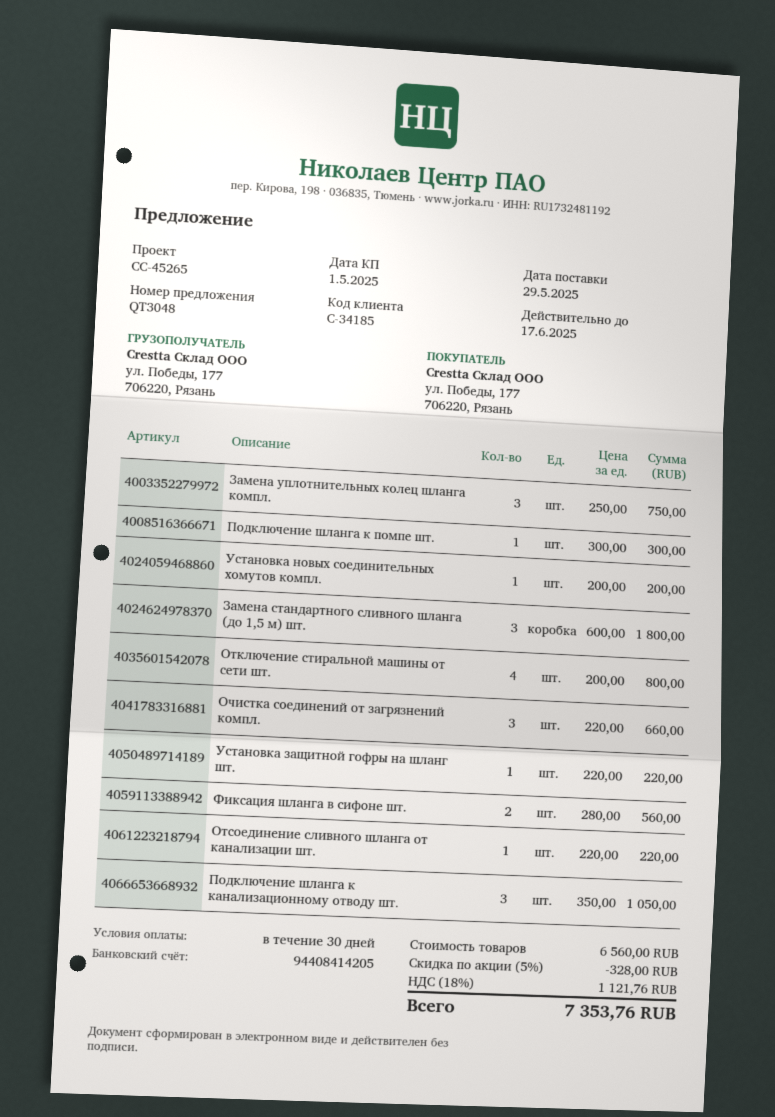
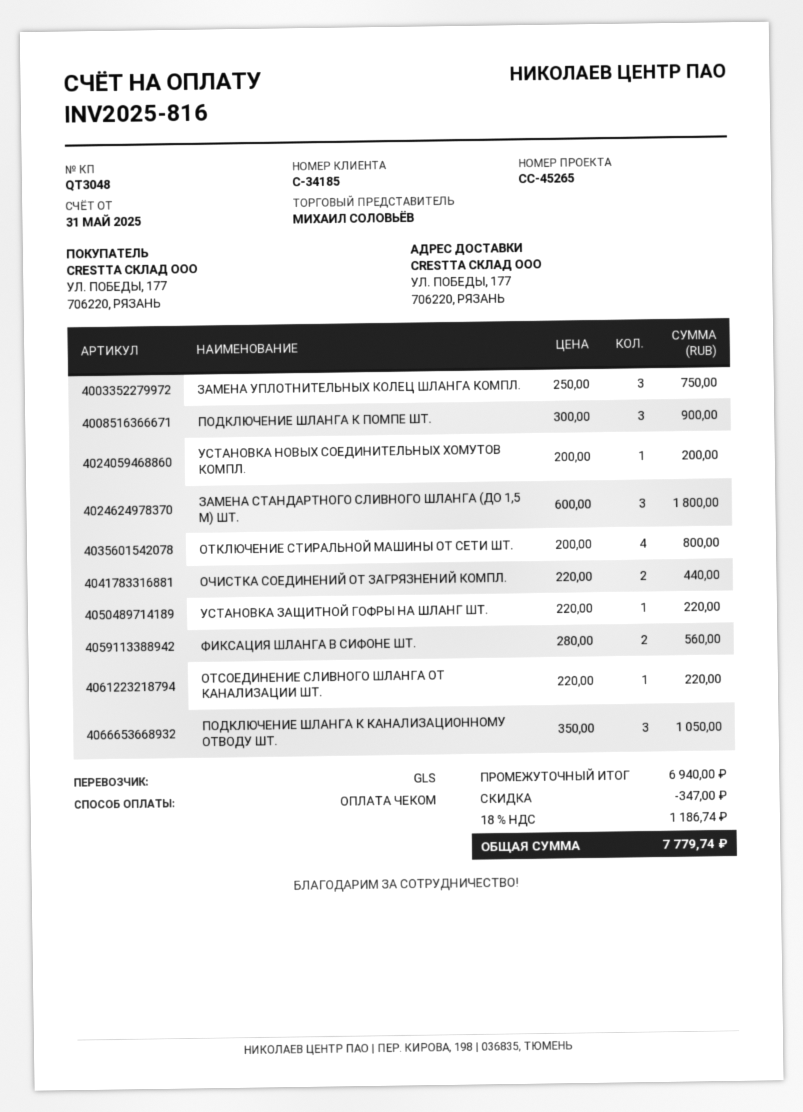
Подключение шланга к помпе шт.: 1 x 300.00 = 300.00 -> 3 x 300.00 = 900.00
Очистка соединений от загрязнений компл.: 3 x 220.00 = 660.00 -> 2 x 220.00 = 440.00
subtotal: 6560.00 -> 6940.00
discount: 328.00 -> 347.00
tax: 18% = 1121.76 -> 18% = 1186.74
total: 7353.76 -> 7779.74

